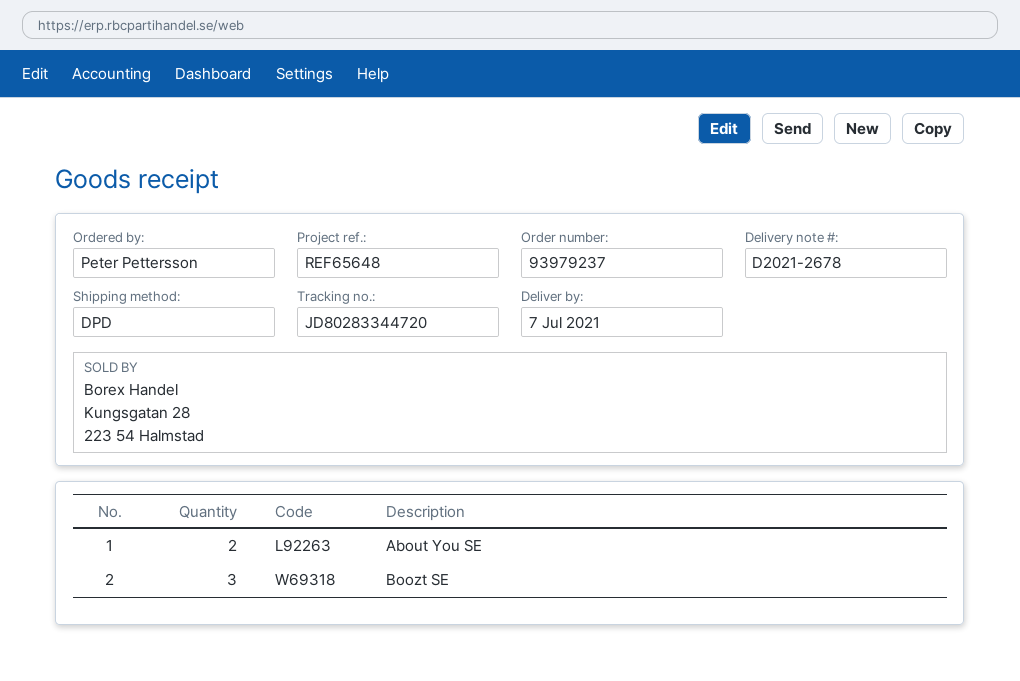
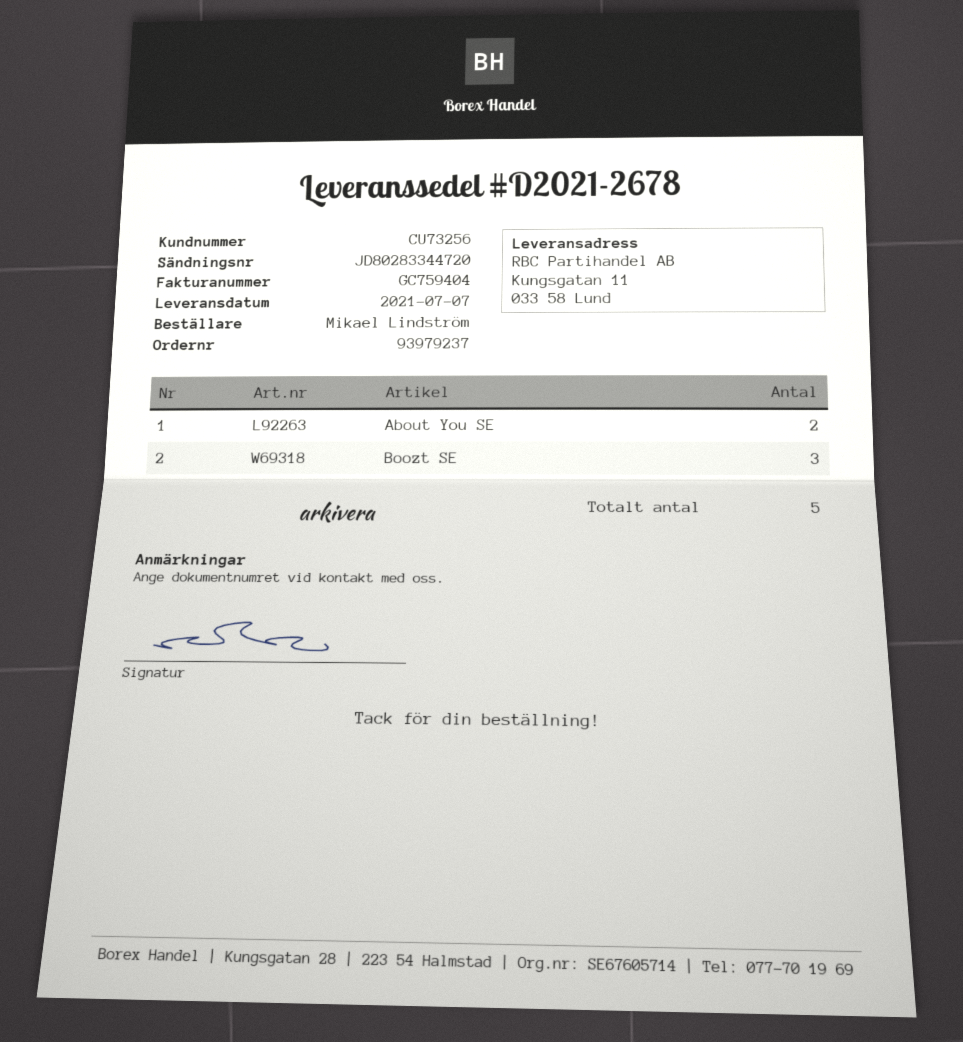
ordered by: Peter Pettersson -> Mikael Lindström

